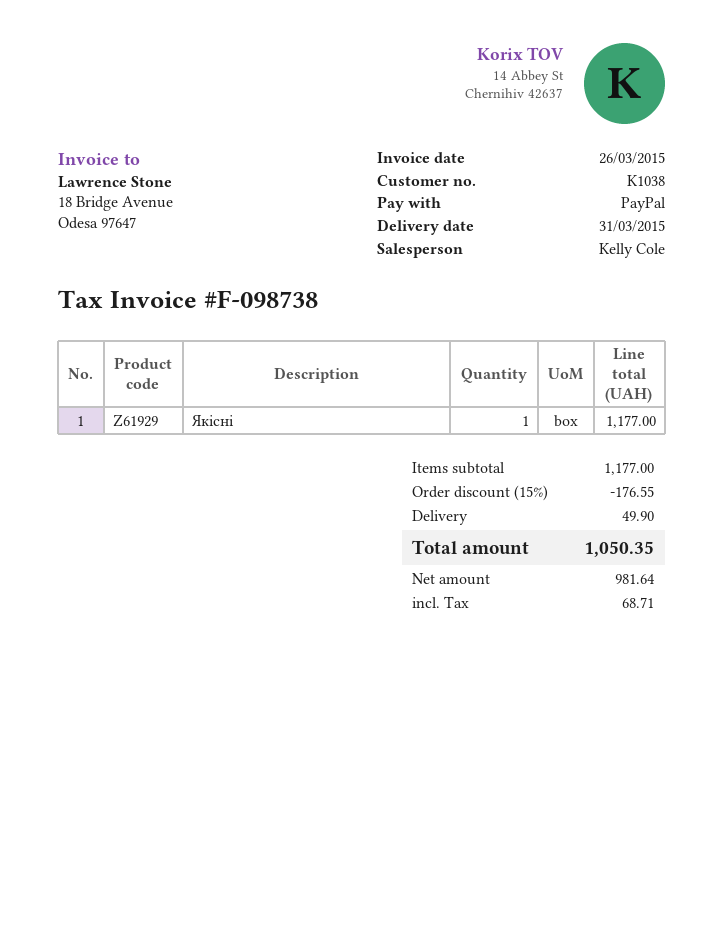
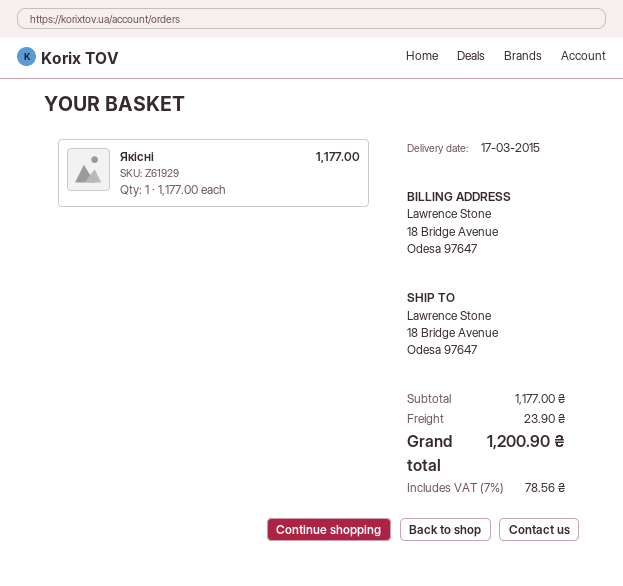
delivery date: 2015-03-31 -> 2015-03-17
discount: 15% = 176.55 -> none
shipping: 49.90 -> 23.90
tax: 68.71 -> 78.56
total: 1050.35 -> 1200.90

